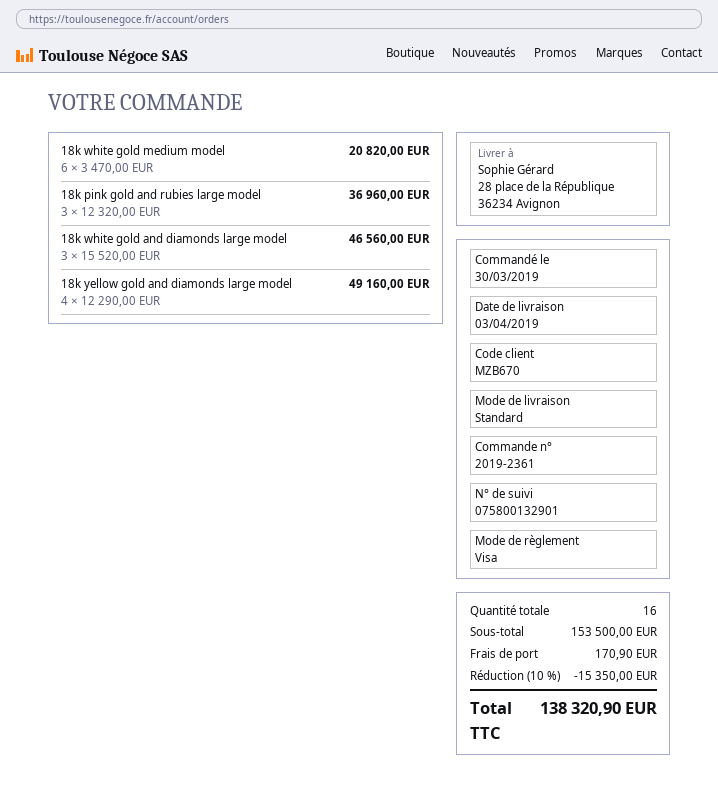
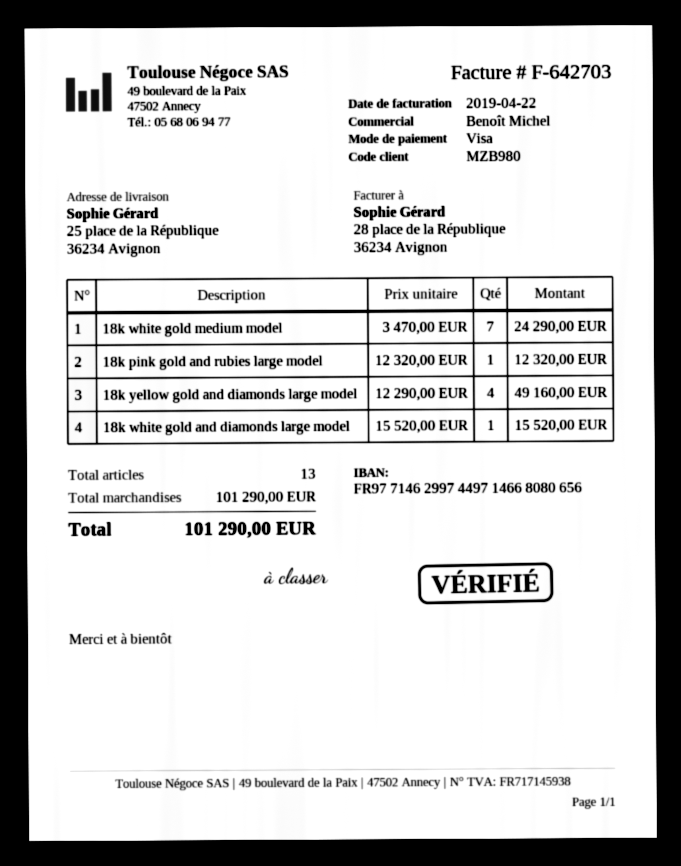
customer number: MZB670 -> MZB980
ship to: 28 place de la République, 36234 Avignon -> 25 place de la République, 36234 Avignon
18k white gold medium model: 6 x 3470.00 = 20820.00 -> 7 x 3470.00 = 24290.00
18k pink gold and rubies large model: 3 x 12320.00 = 36960.00 -> 1 x 12320.00 = 12320.00
18k white gold and diamonds large model: 3 x 15520.00 = 46560.00 -> 1 x 15520.00 = 15520.00
total quantity: 16 -> 13
subtotal: 153500.00 -> 101290.00
discount: 10% = 15350.00 -> none
shipping: 170.90 -> none
total: 138320.90 -> 101290.00

